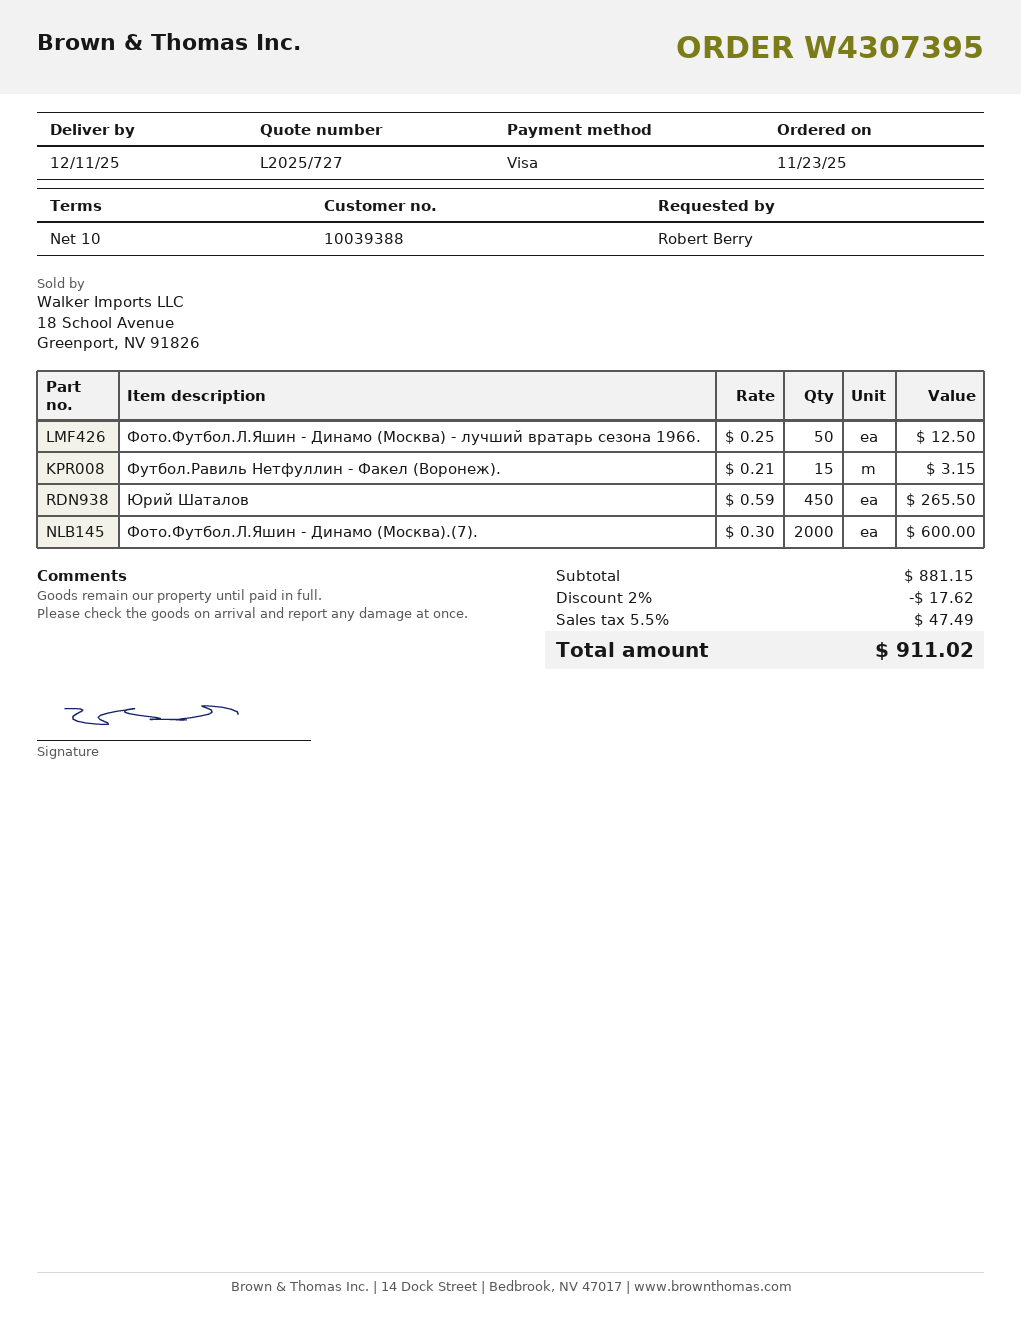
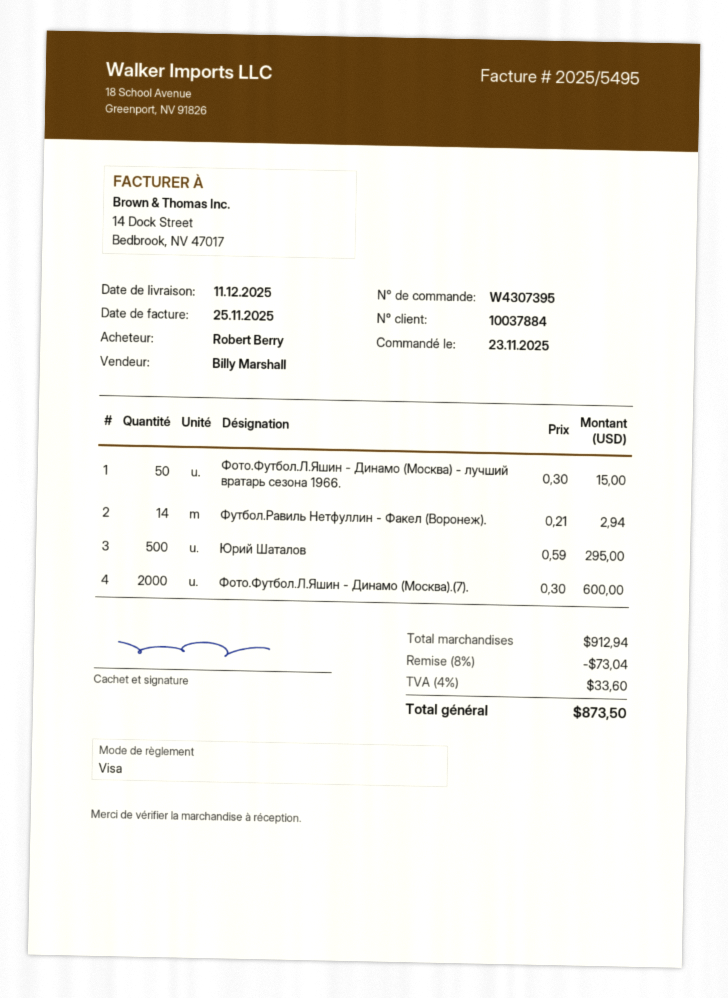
customer number: 10039388 -> 10037884
Фото.Футбол.Л.Яшин - Динамо (Москва) - лучший вратарь сезона 1966.: 50 x 0.25 = 12.50 -> 50 x 0.30 = 15.00
Футбол.Равиль Нетфуллин - Факел (Воронеж).: 15 x 0.21 = 3.15 -> 14 x 0.21 = 2.94
Юрий Шаталов: 450 x 0.59 = 265.50 -> 500 x 0.59 = 295.00
subtotal: 881.15 -> 912.94
discount: 2% = 17.62 -> 8% = 73.04
tax: 5.5% = 47.49 -> 4% = 33.60
total: 911.02 -> 873.50

